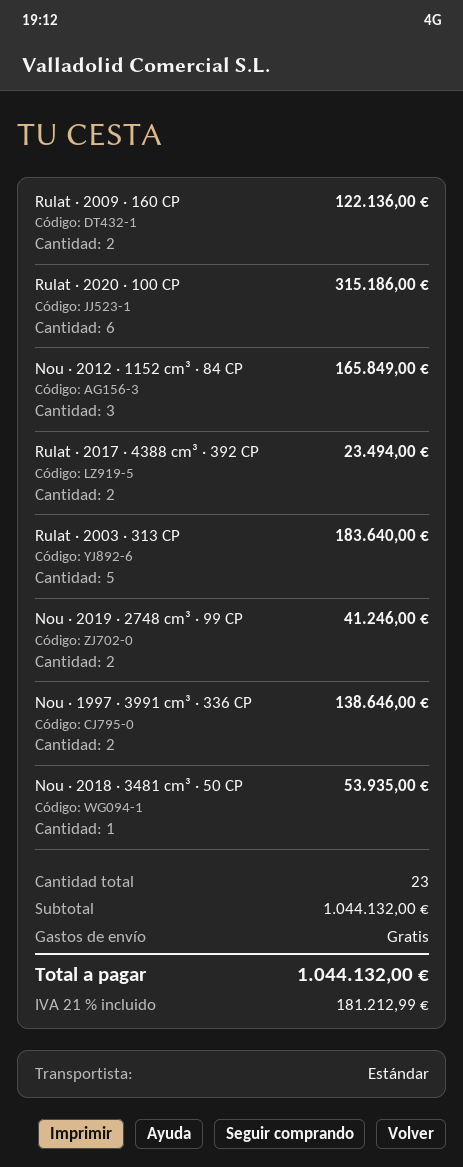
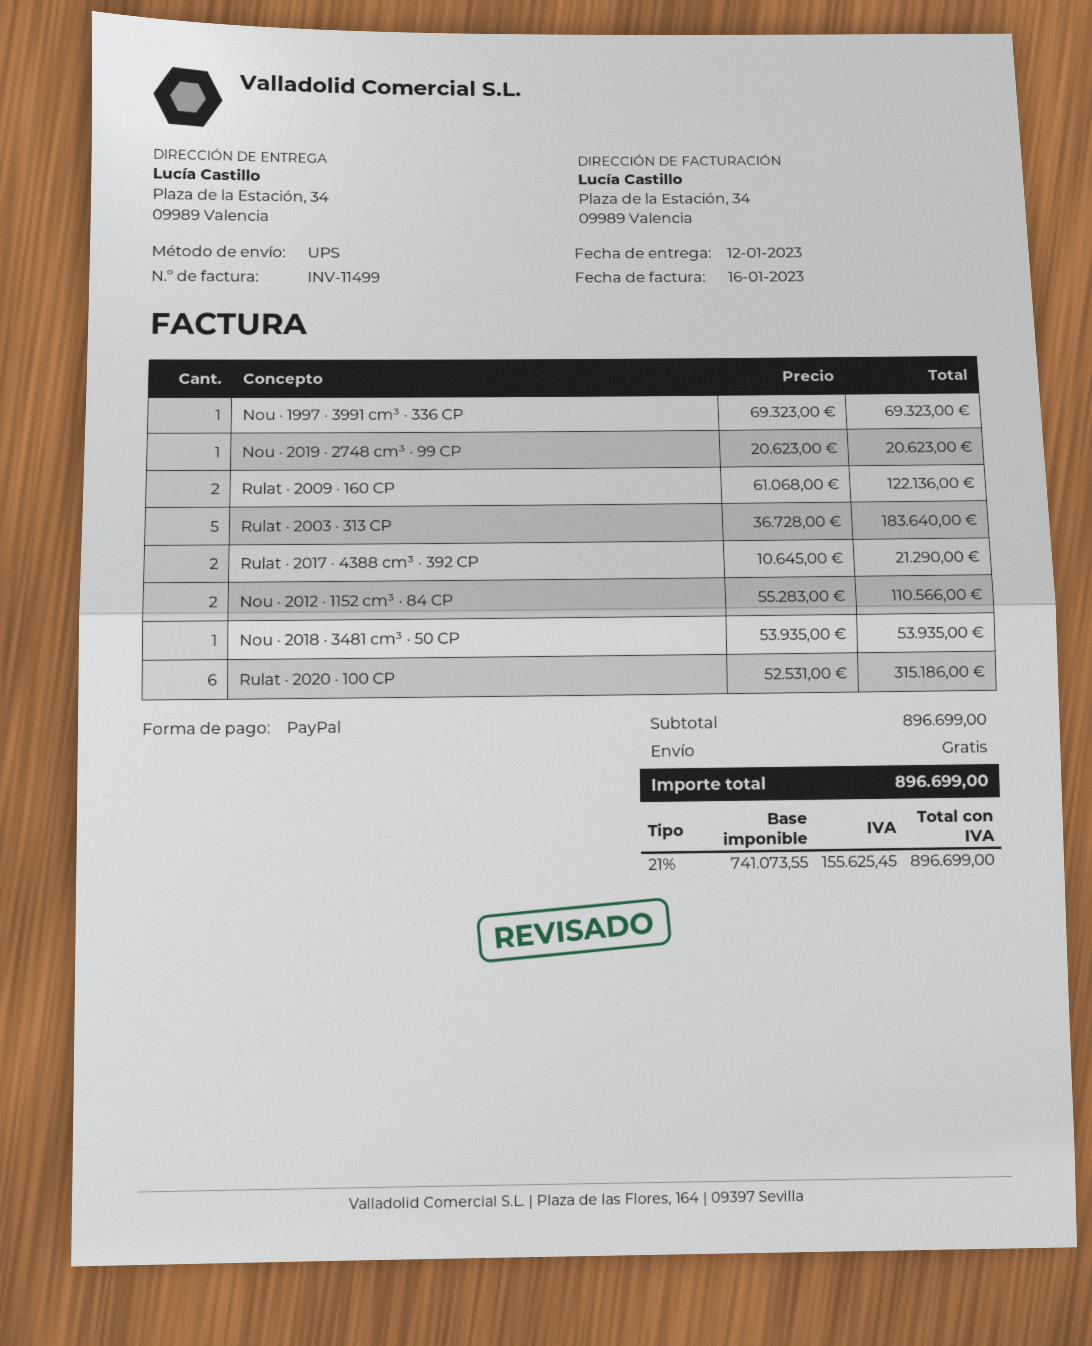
shipping method: standard -> UPS
Nou · 2012 · 1152 cm³ · 84 CP: 3 for 165849.00 -> 2 for 110566.00
Rulat · 2017 · 4388 cm³ · 392 CP: 2 for 23494.00 -> 2 for 21290.00
Nou · 2019 · 2748 cm³ · 99 CP: 2 for 41246.00 -> 1 for 20623.00
Nou · 1997 · 3991 cm³ · 336 CP: 2 for 138646.00 -> 1 for 69323.00
subtotal: 1044132.00 -> 896699.00
tax: 21% = 181212.99 -> 21% = 155625.45
total: 1044132.00 -> 896699.00

